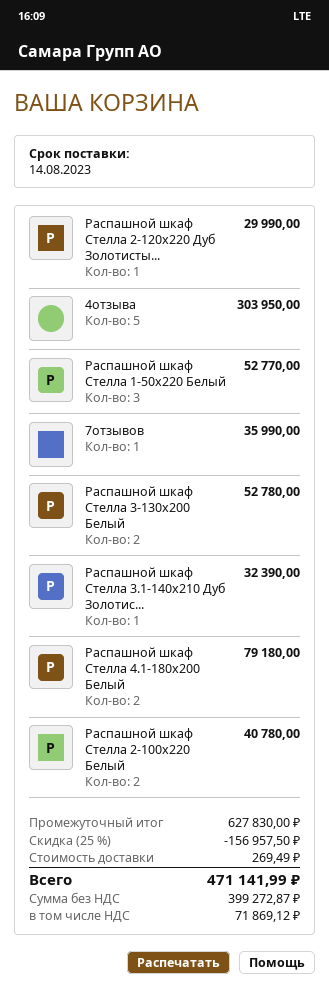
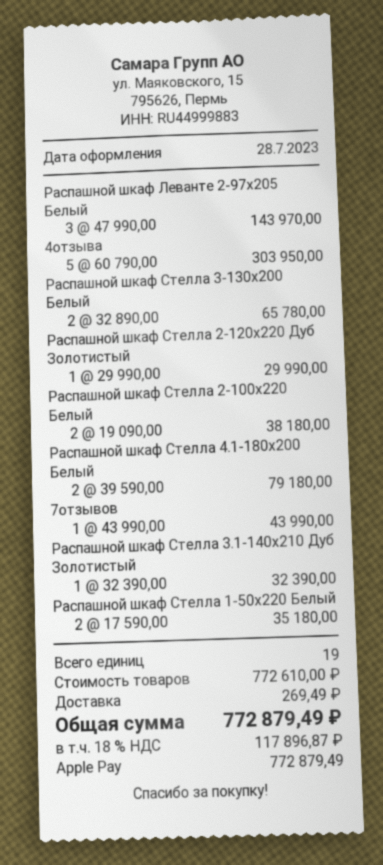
Распашной шкаф Стелла 1-50x220 Белый: 3 for 52770.00 -> 2 for 35180.00
7отзывов: 1 for 35990.00 -> 1 for 43990.00
Распашной шкаф Стелла 3-130x200 Белый: 2 for 52780.00 -> 2 for 65780.00
Распашной шкаф Стелла 2-100x220 Белый: 2 for 40780.00 -> 2 for 38180.00
Распашной шкаф Леванте 2-97x205 Белый: none -> 3 for 143970.00
subtotal: 627830.00 -> 772610.00
discount: 25% = 156957.50 -> none
tax: 71869.12 -> 117896.87
total: 471141.99 -> 772879.49

